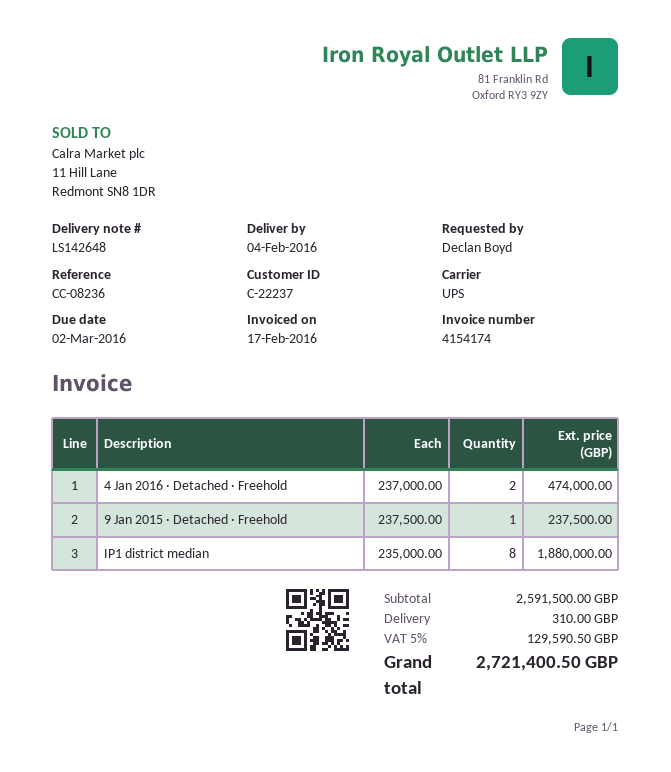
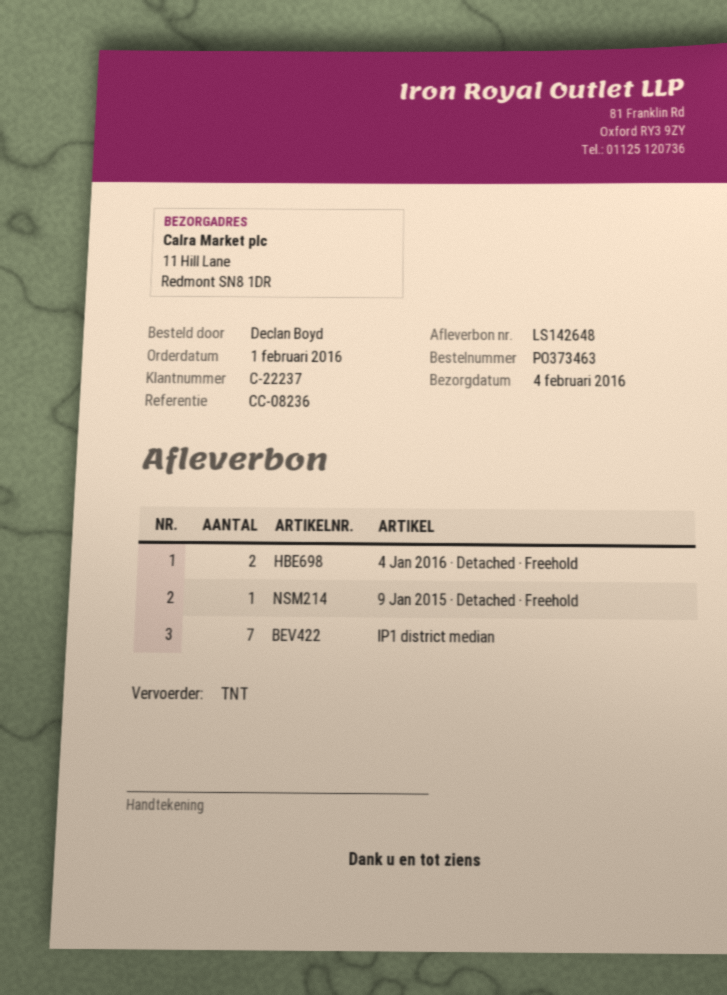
shipping method: UPS -> TNT
IP1 district median: 8 -> 7

